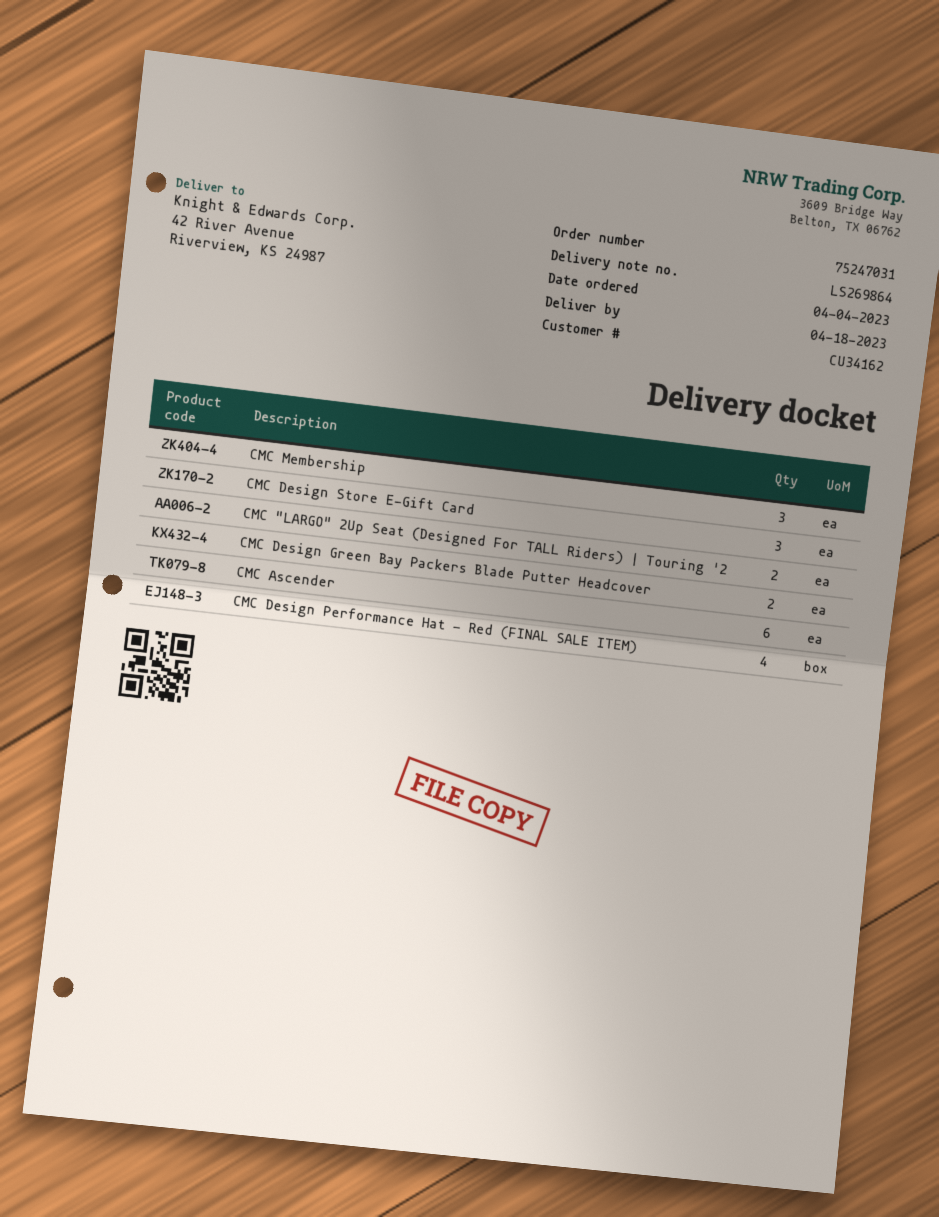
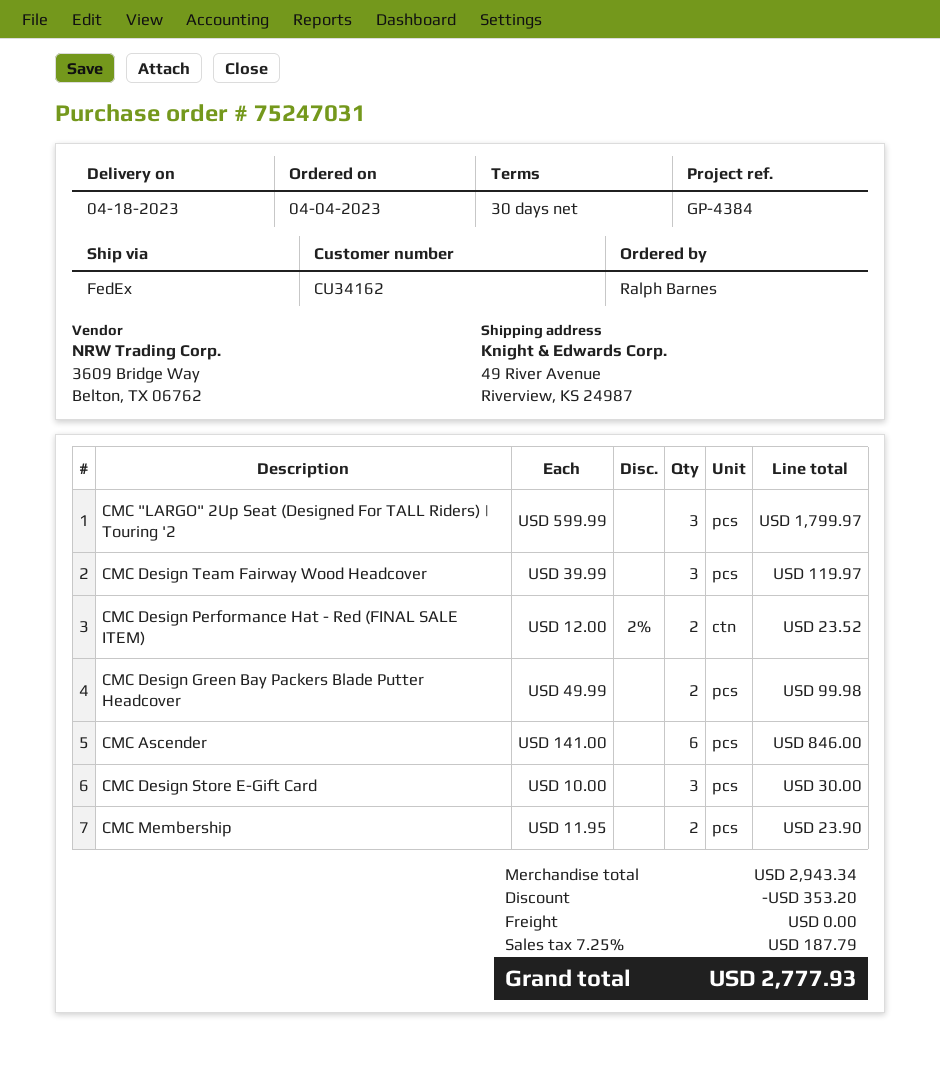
ship to: 42 River Avenue, Riverview, KS 24987 -> 49 River Avenue, Riverview, KS 24987
CMC Membership: 3 -> 2
CMC "LARGO" 2Up Seat (Designed For TALL Riders) | Touring '2: 2 -> 3
CMC Design Performance Hat - Red (FINAL SALE ITEM): 4 -> 2
CMC Design Team Fairway Wood Headcover: none -> 3

